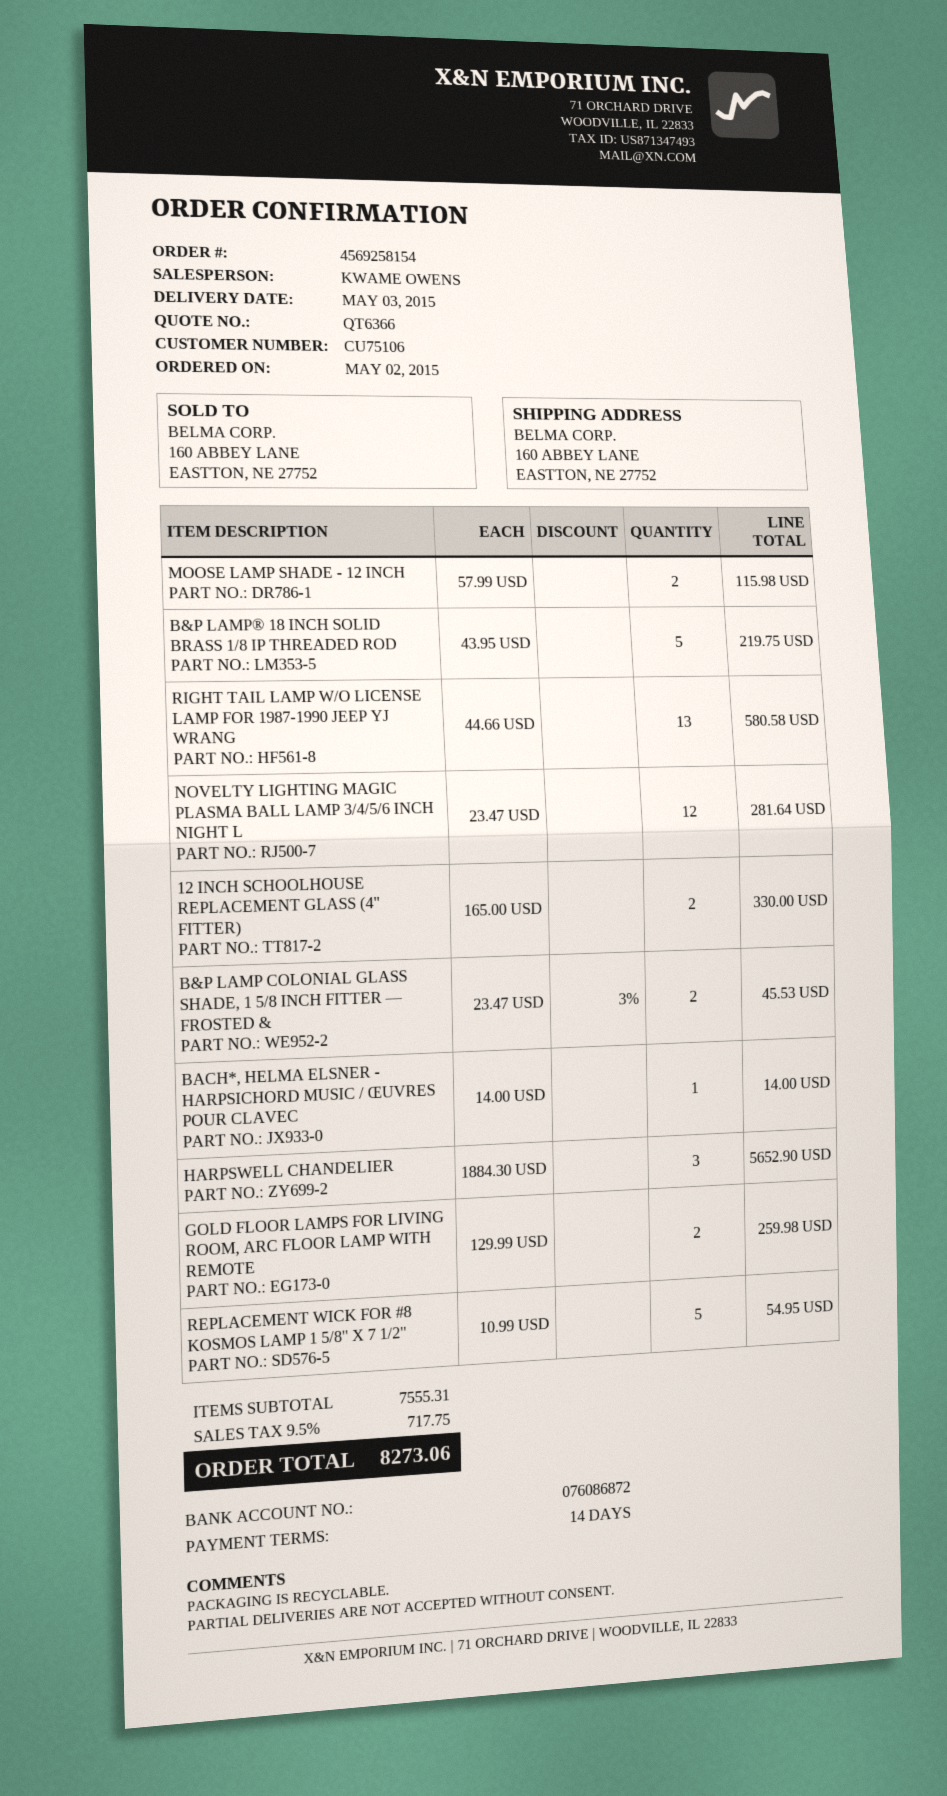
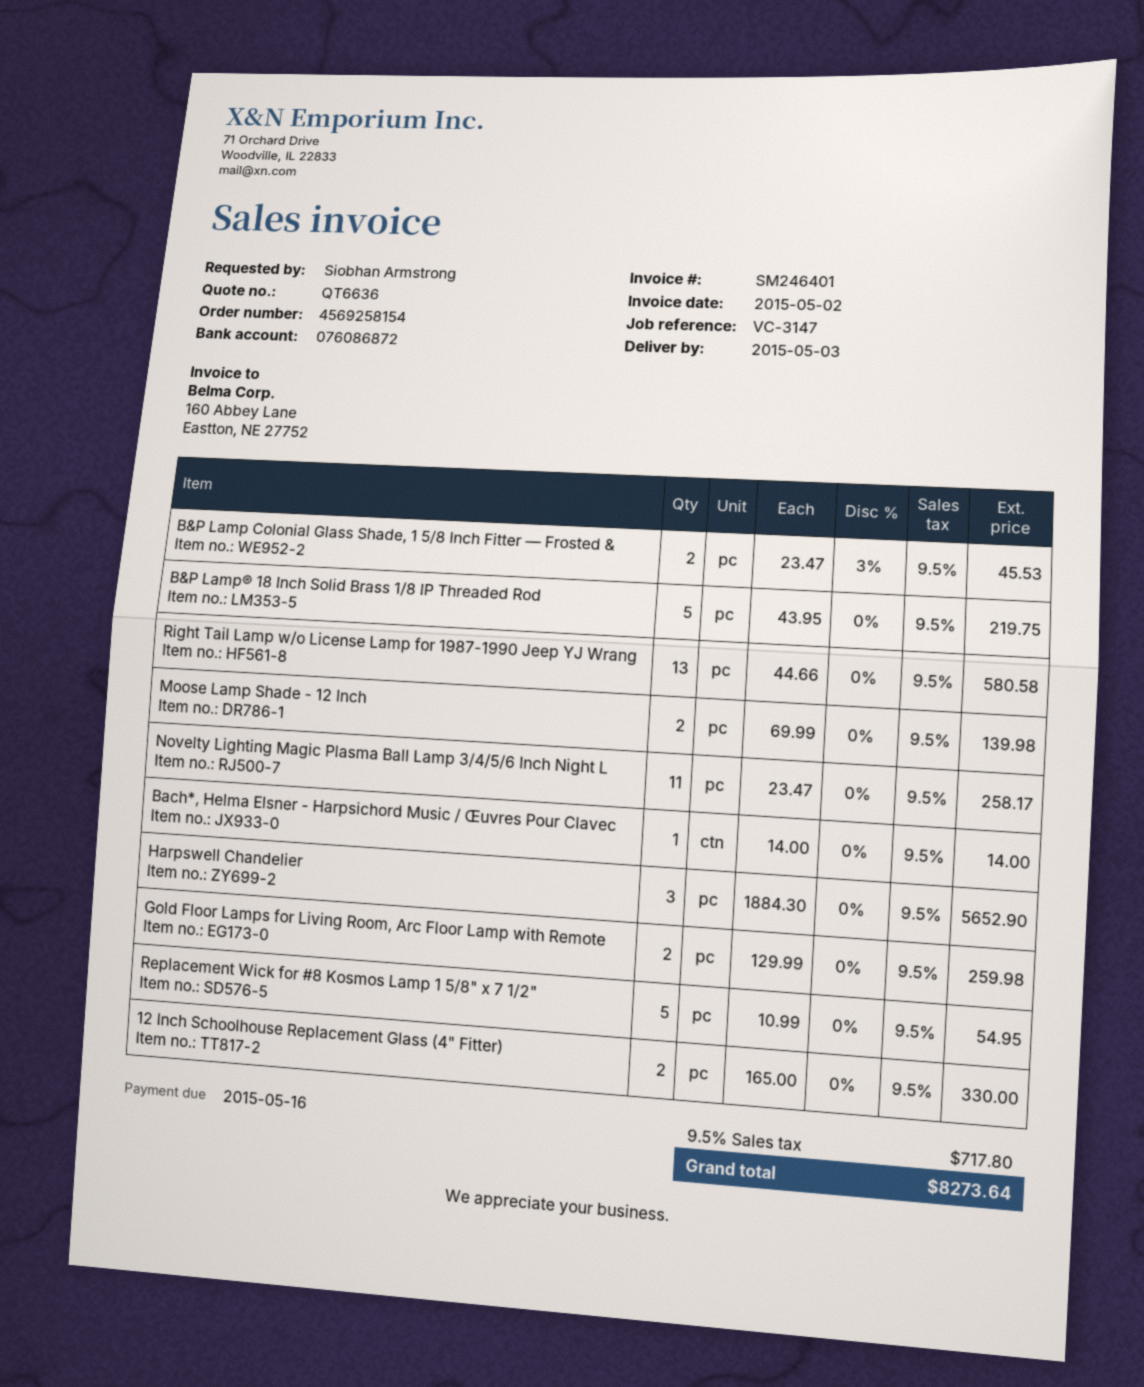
quote number: QT6366 -> QT6636
MOOSE LAMP SHADE - 12 INCH: 2 x 57.99 = 115.98 -> 2 x 69.99 = 139.98
NOVELTY LIGHTING MAGIC PLASMA BALL LAMP 3/4/5/6 INCH NIGHT L: 12 x 23.47 = 281.64 -> 11 x 23.47 = 258.17
tax: 9.5% = 717.75 -> 9.5% = 717.80
total: 8273.06 -> 8273.64

